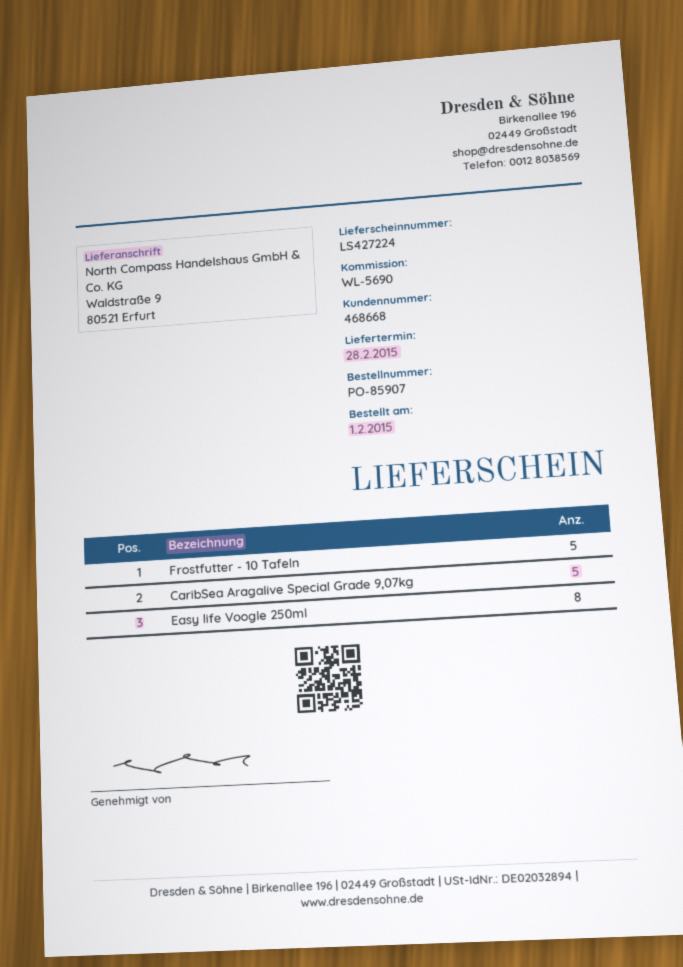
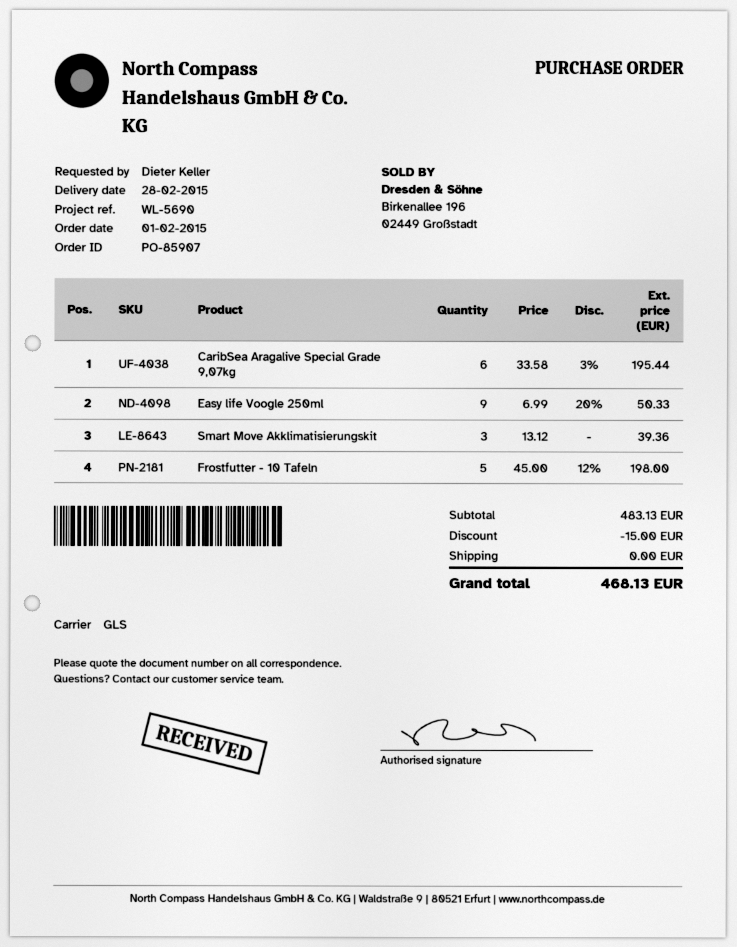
CaribSea Aragalive Special Grade 9,07kg: 5 -> 6
Easy life Voogle 250ml: 8 -> 9
Smart Move Akklimatisierungskit: none -> 3

